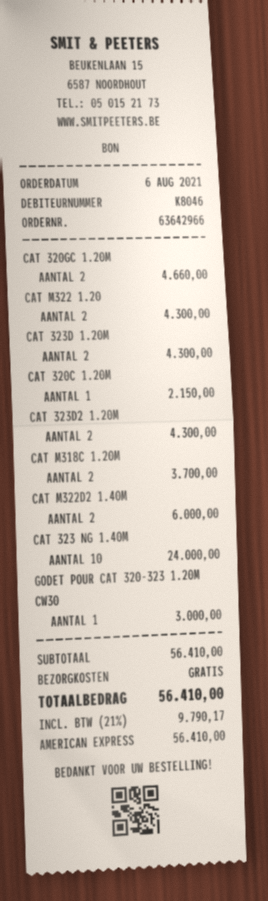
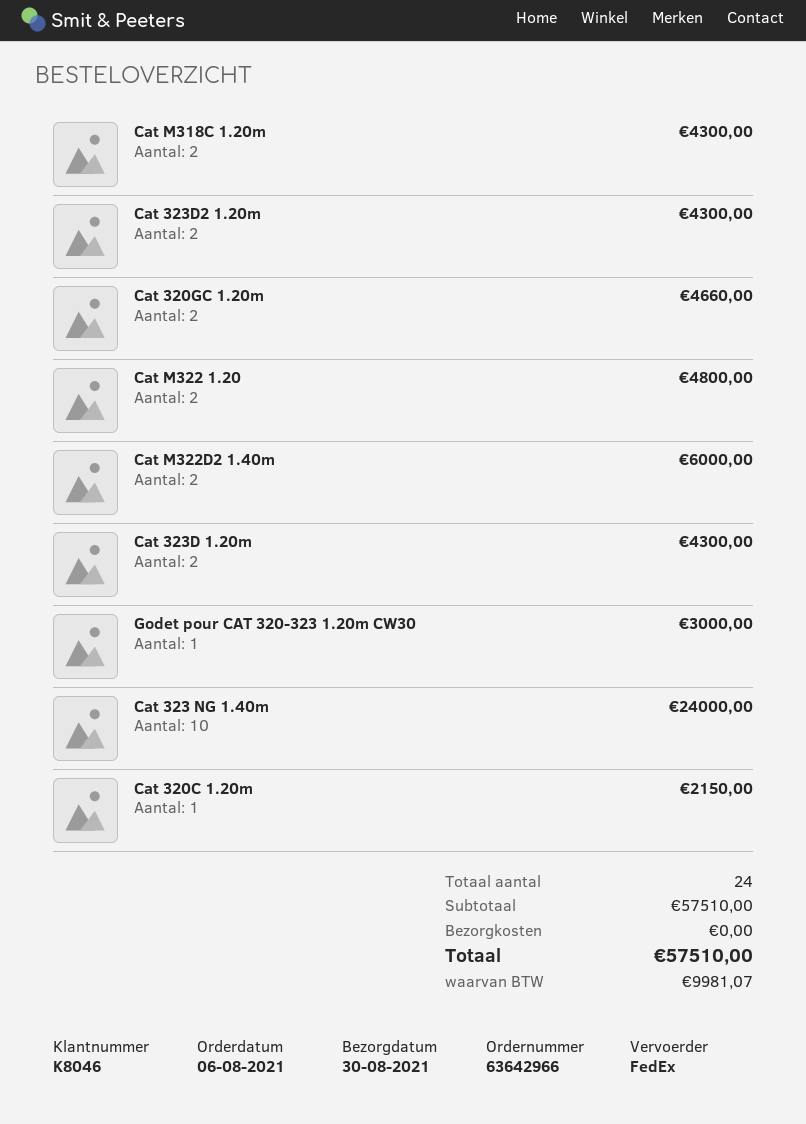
CAT M322 1.20: 2 for 4300.00 -> 2 for 4800.00
CAT M318C 1.20M: 2 for 3700.00 -> 2 for 4300.00
subtotal: 56410.00 -> 57510.00
tax: 9790.17 -> 9981.07
total: 56410.00 -> 57510.00

